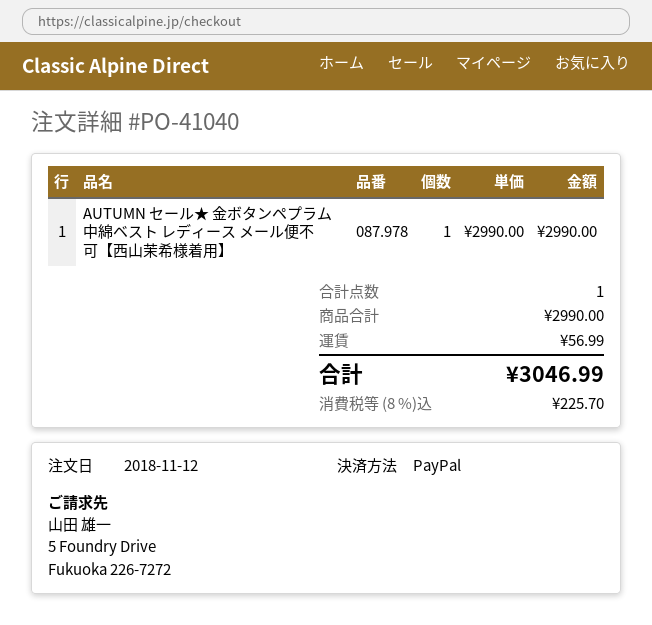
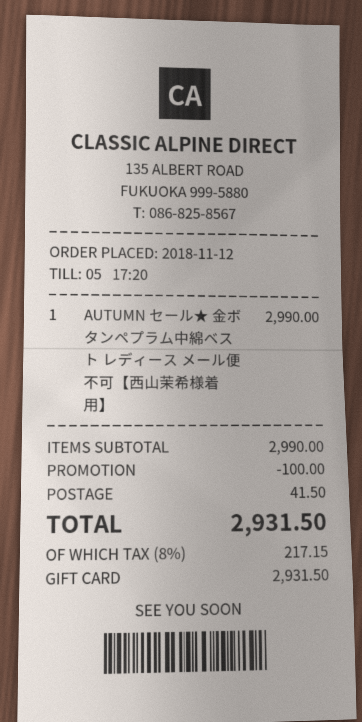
payment method: PayPal -> gift card
discount: none -> 100.00
shipping: 56.99 -> 41.50
tax: 8% = 225.70 -> 8% = 217.15
total: 3046.99 -> 2931.50

